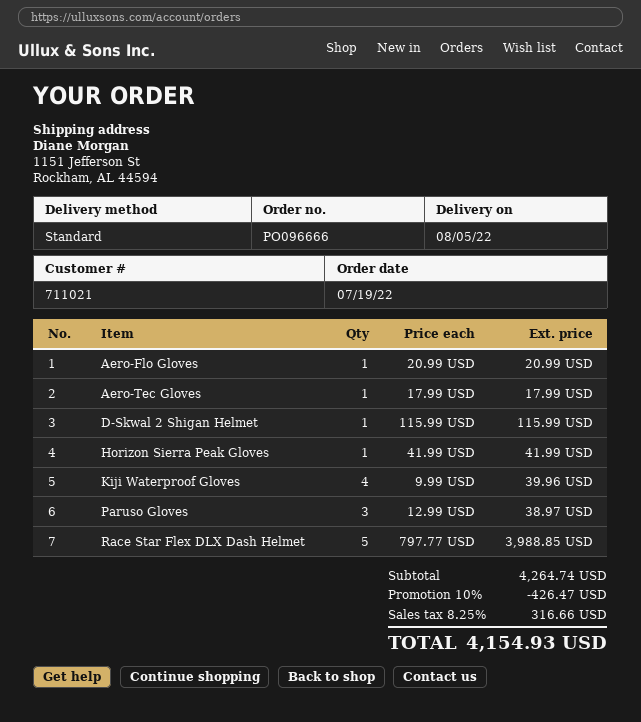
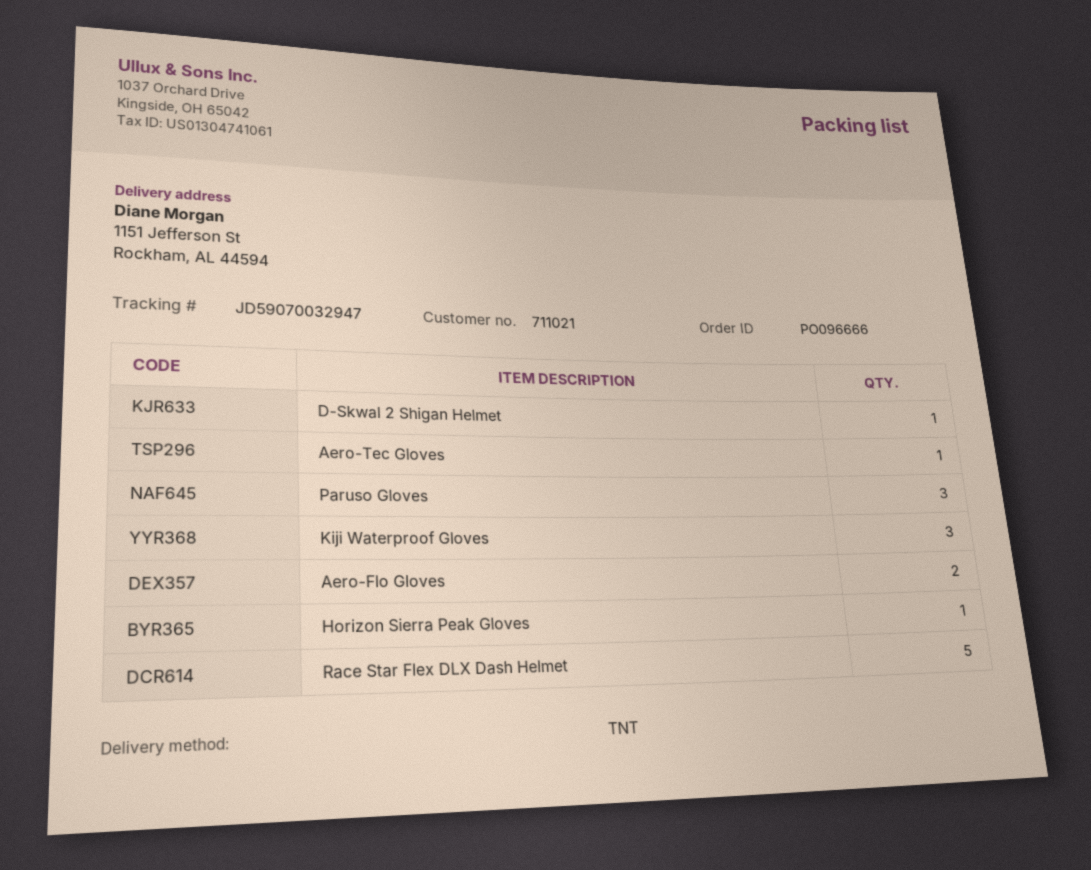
shipping method: standard -> TNT
Aero-Flo Gloves: 1 -> 2
Kiji Waterproof Gloves: 4 -> 3

